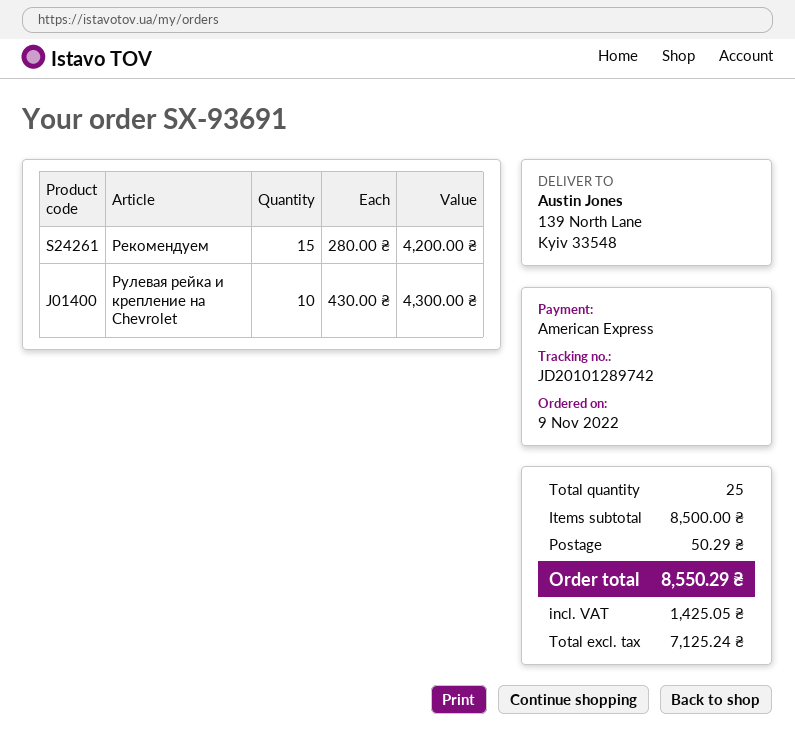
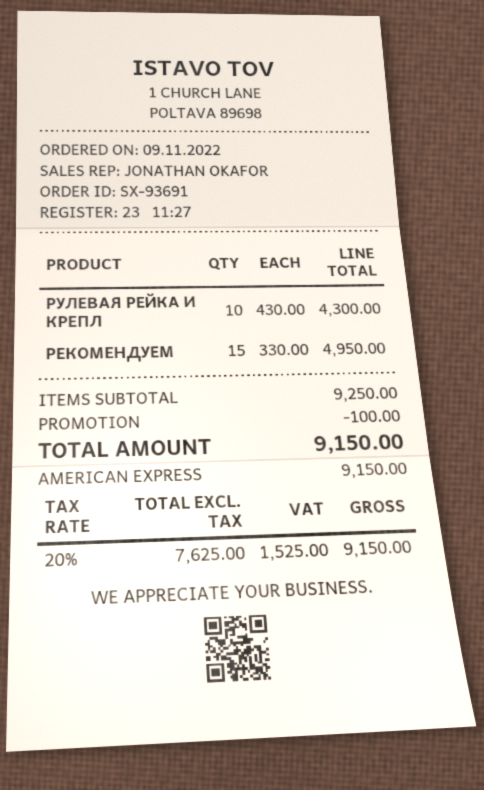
Рекомендуем: 15 x 280.00 = 4200.00 -> 15 x 330.00 = 4950.00
subtotal: 8500.00 -> 9250.00
discount: none -> 100.00
shipping: 50.29 -> none
net: 7125.24 -> 7625.00
tax: 1425.05 -> 1525.00
total: 8550.29 -> 9150.00

